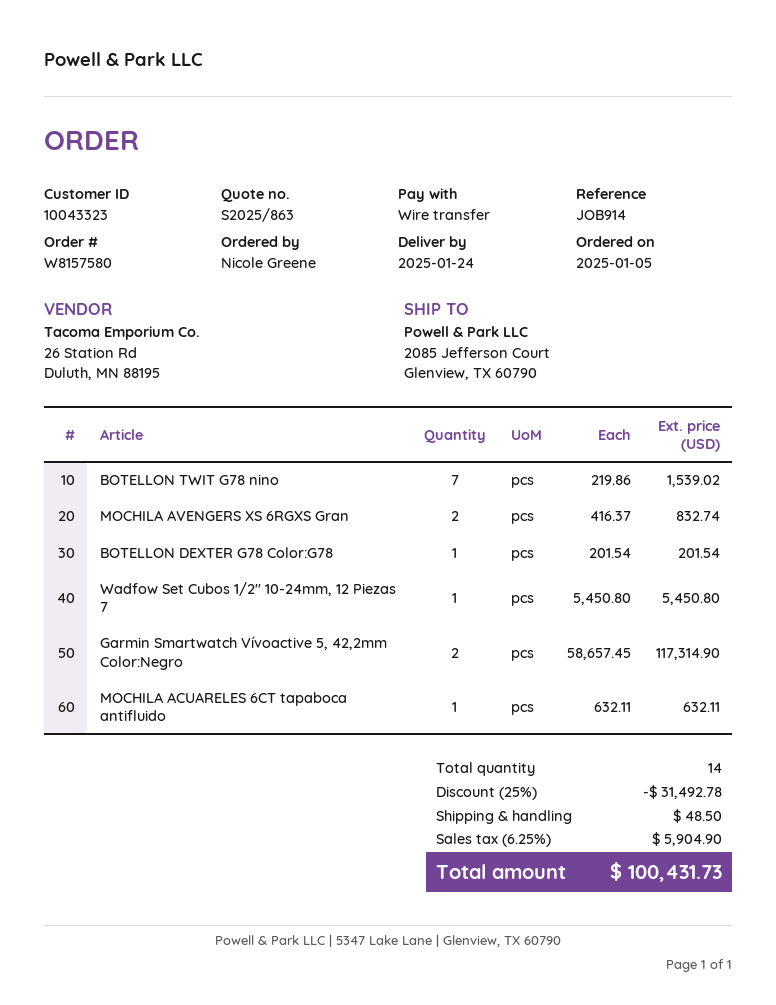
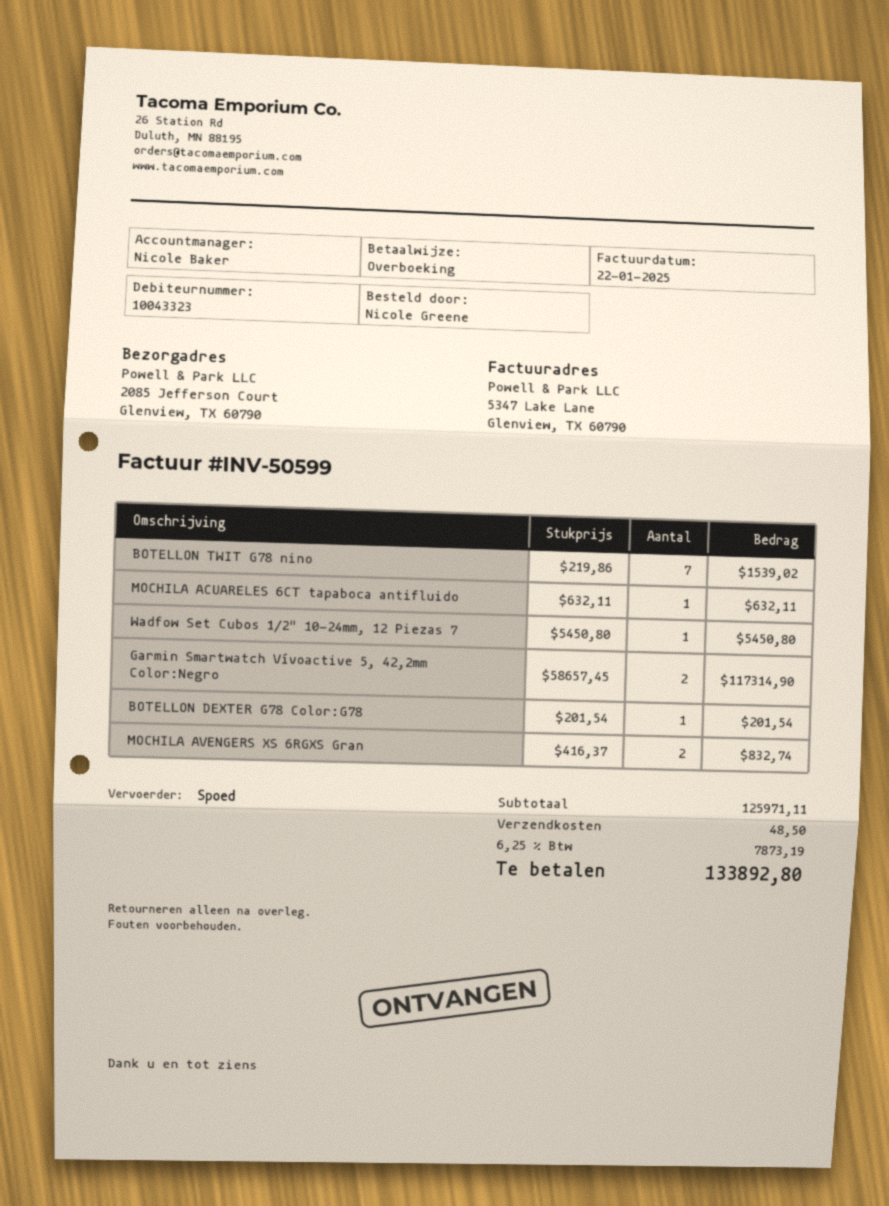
discount: 25% = 31492.78 -> none
tax: 6.25% = 5904.90 -> 6.25% = 7873.19
total: 100431.73 -> 133892.80

